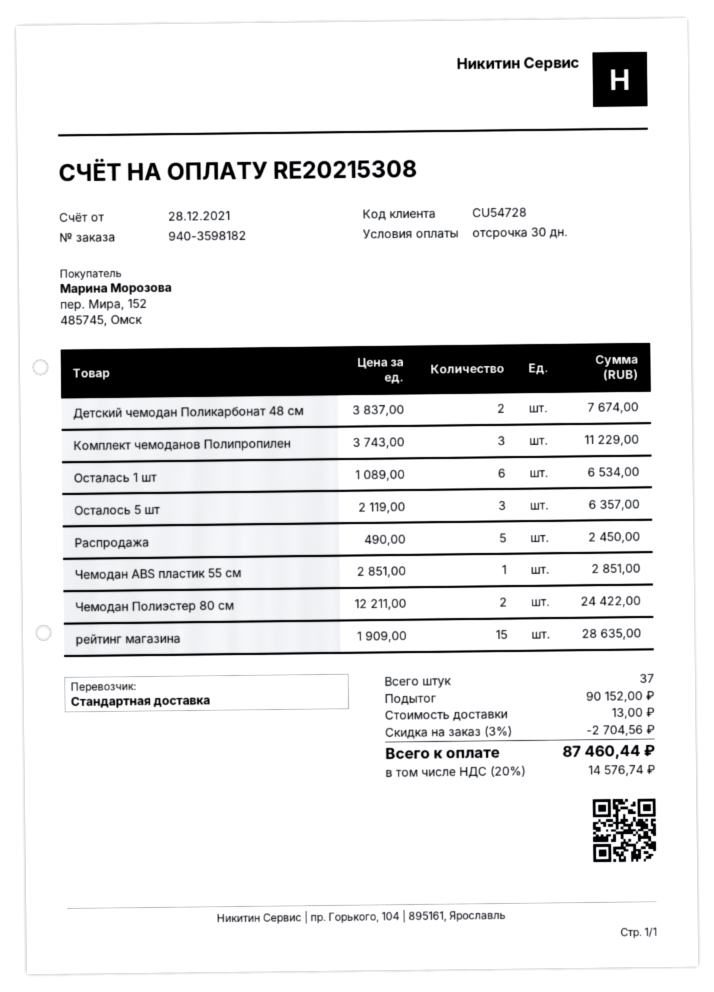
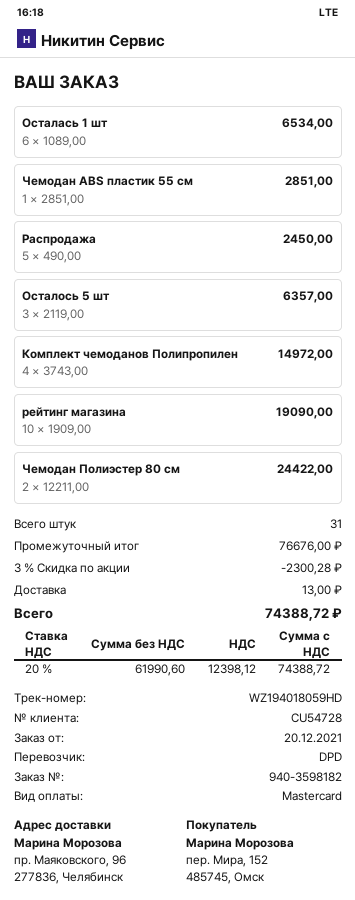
shipping method: standard -> DPD
Детский чемодан Поликарбонат 48 см: 2 x 3837.00 = 7674.00 -> none
Комплект чемоданов Полипропилен: 3 x 3743.00 = 11229.00 -> 4 x 3743.00 = 14972.00
рейтинг магазина: 15 x 1909.00 = 28635.00 -> 10 x 1909.00 = 19090.00
total quantity: 37 -> 31
subtotal: 90152.00 -> 76676.00
discount: 3% = 2704.56 -> 3% = 2300.28
tax: 20% = 14576.74 -> 20% = 12398.12
total: 87460.44 -> 74388.72

